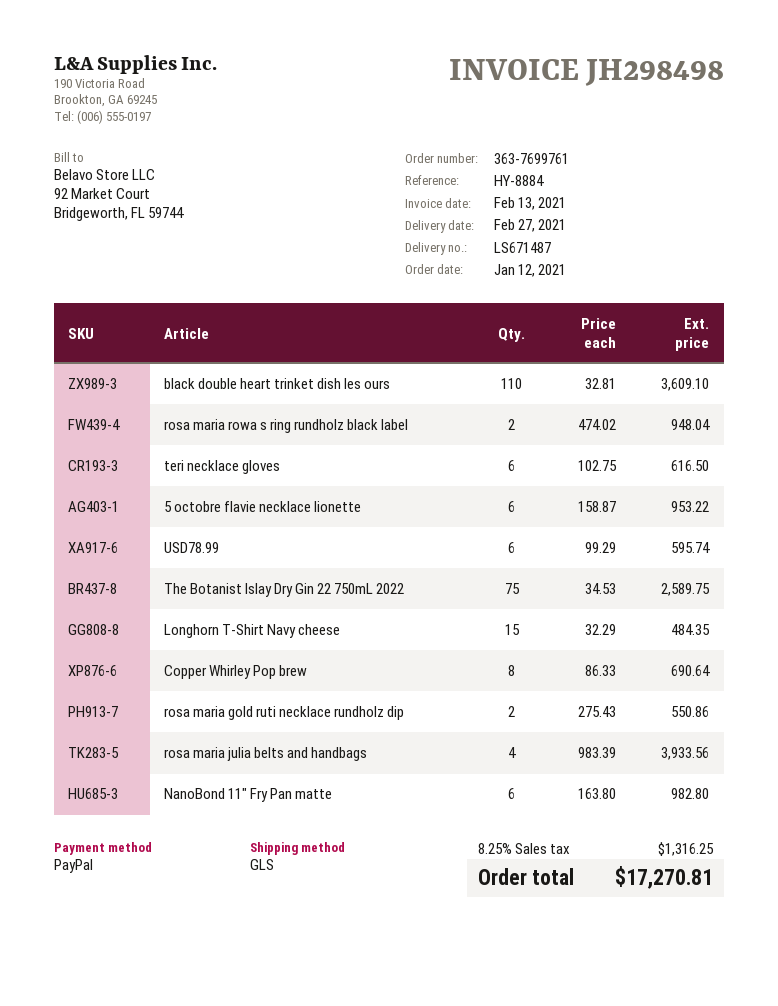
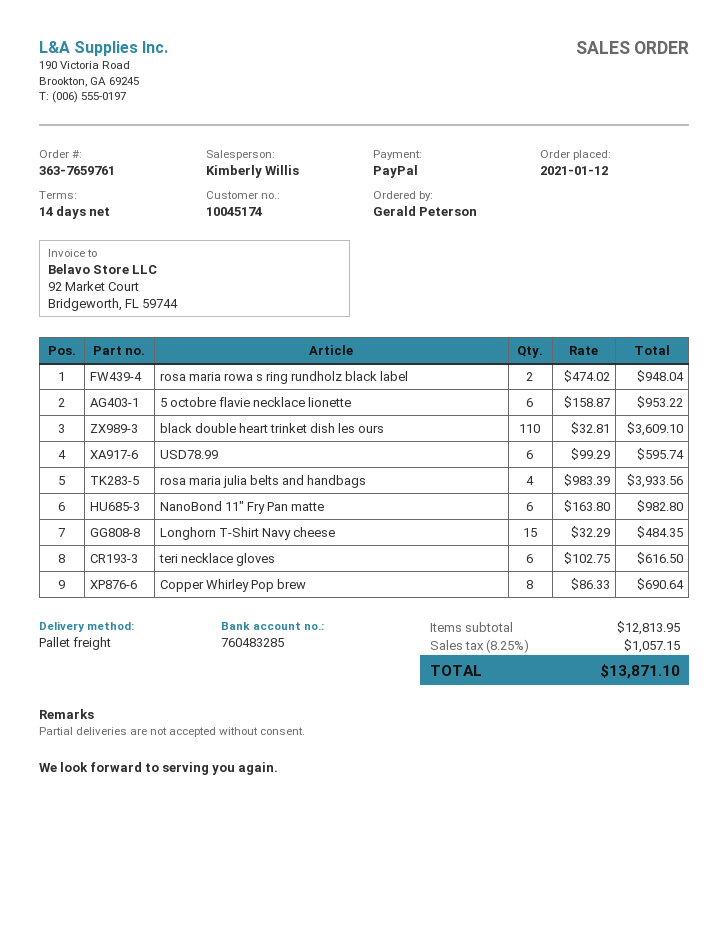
order number: 363-7699761 -> 363-7659761
shipping method: GLS -> pallet freight
The Botanist Islay Dry Gin 22 750mL 2022: 75 x 34.53 = 2589.75 -> none
rosa maria gold ruti necklace rundholz dip: 2 x 275.43 = 550.86 -> none
tax: 8.25% = 1316.25 -> 8.25% = 1057.15
total: 17270.81 -> 13871.10

